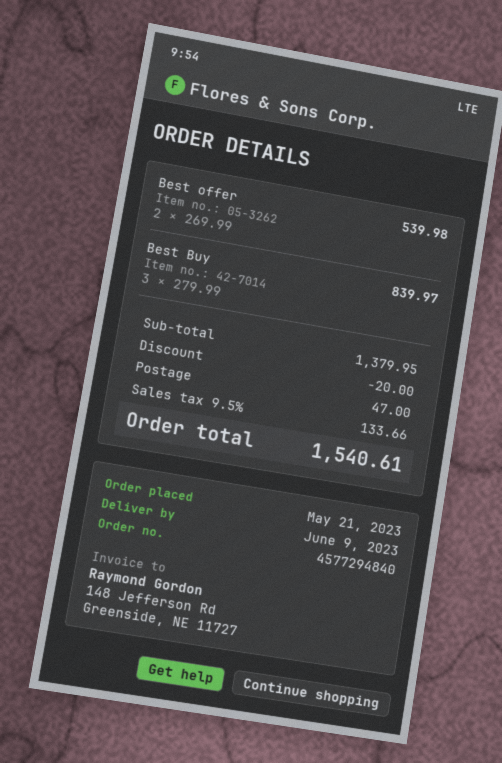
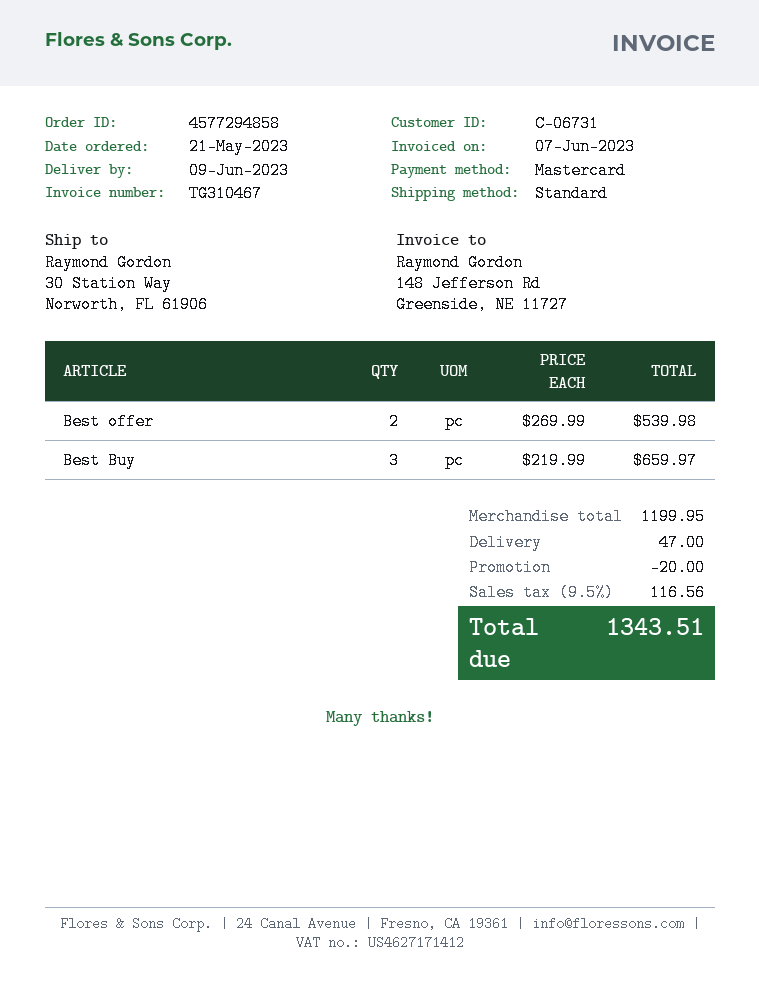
order number: 4577294840 -> 4577294858
Best Buy: 3 x 279.99 = 839.97 -> 3 x 219.99 = 659.97
subtotal: 1379.95 -> 1199.95
tax: 9.5% = 133.66 -> 9.5% = 116.56
total: 1540.61 -> 1343.51

